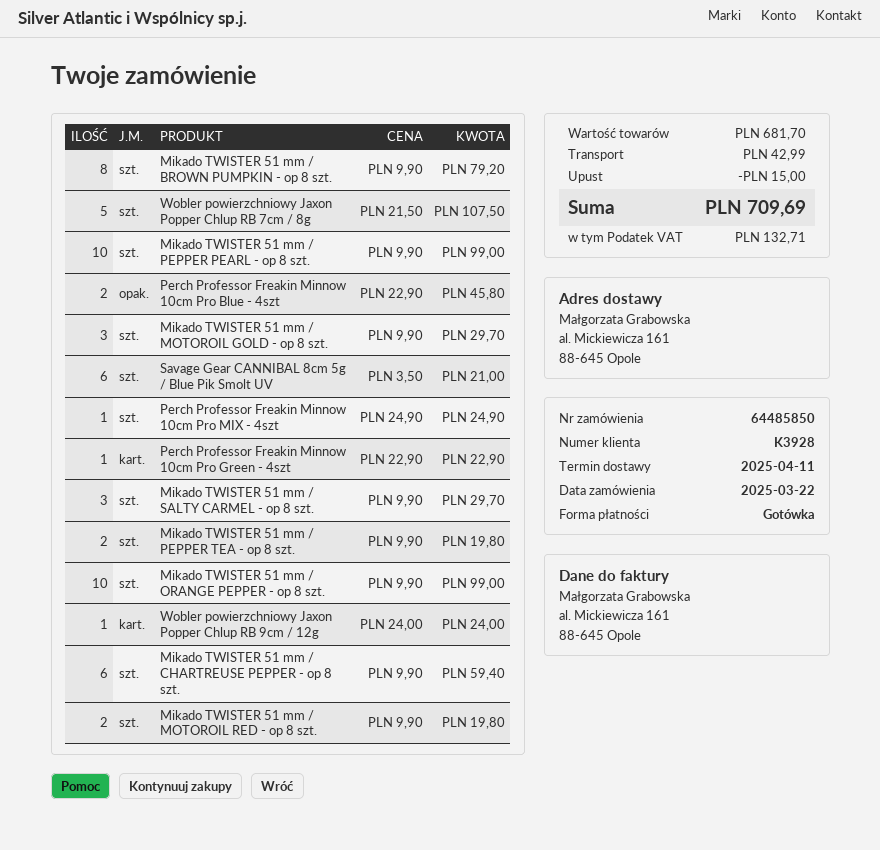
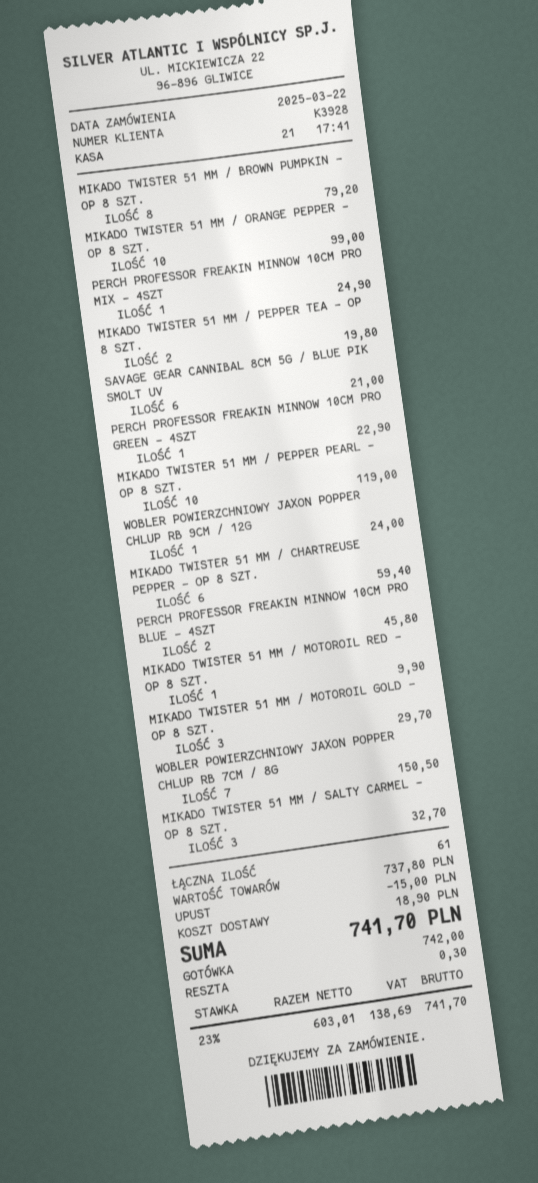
Wobler powierzchniowy Jaxon Popper Chlup RB 7cm / 8g: 5 for 107.50 -> 7 for 150.50
Mikado TWISTER 51 mm / PEPPER PEARL - op 8 szt.: 10 for 99.00 -> 10 for 119.00
Mikado TWISTER 51 mm / SALTY CARMEL - op 8 szt.: 3 for 29.70 -> 3 for 32.70
Mikado TWISTER 51 mm / MOTOROIL RED - op 8 szt.: 2 for 19.80 -> 1 for 9.90
subtotal: 681.70 -> 737.80
shipping: 42.99 -> 18.90
tax: 132.71 -> 138.69
total: 709.69 -> 741.70

